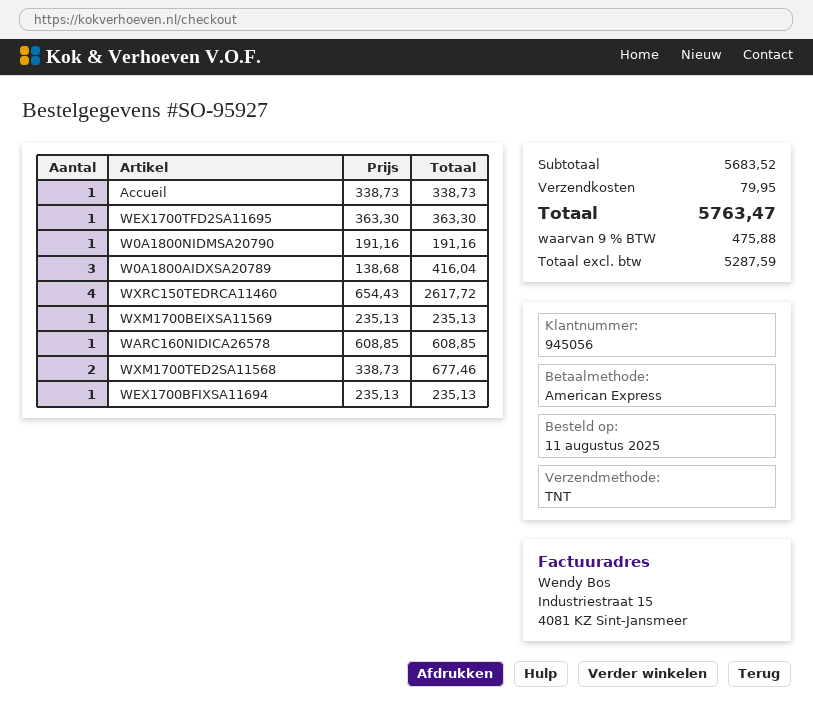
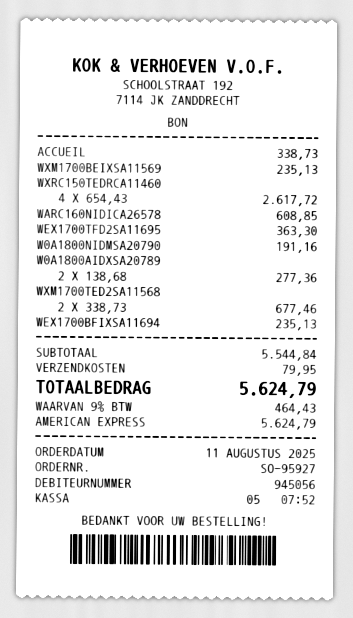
W0A1800AIDXSA20789: 3 x 138.68 = 416.04 -> 2 x 138.68 = 277.36
subtotal: 5683.52 -> 5544.84
tax: 9% = 475.88 -> 9% = 464.43
total: 5763.47 -> 5624.79

